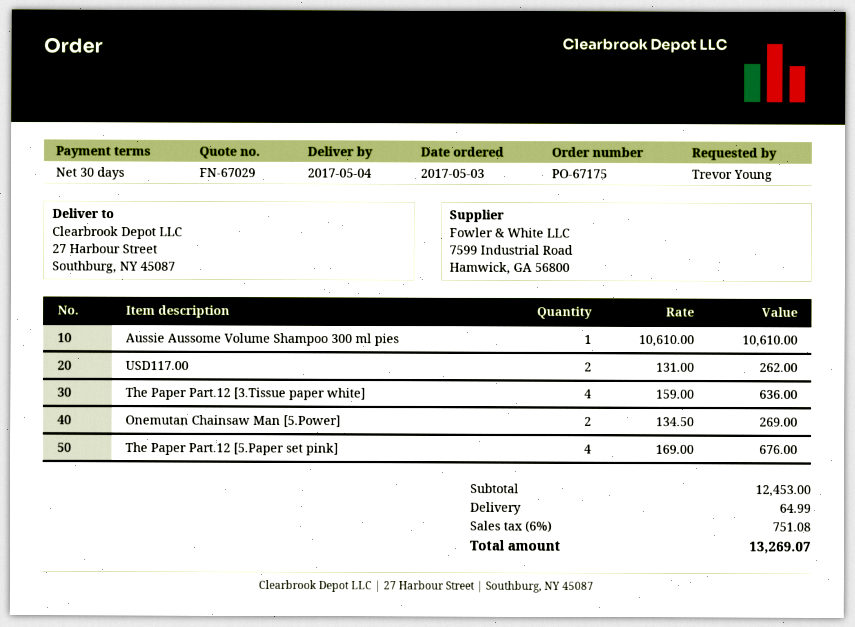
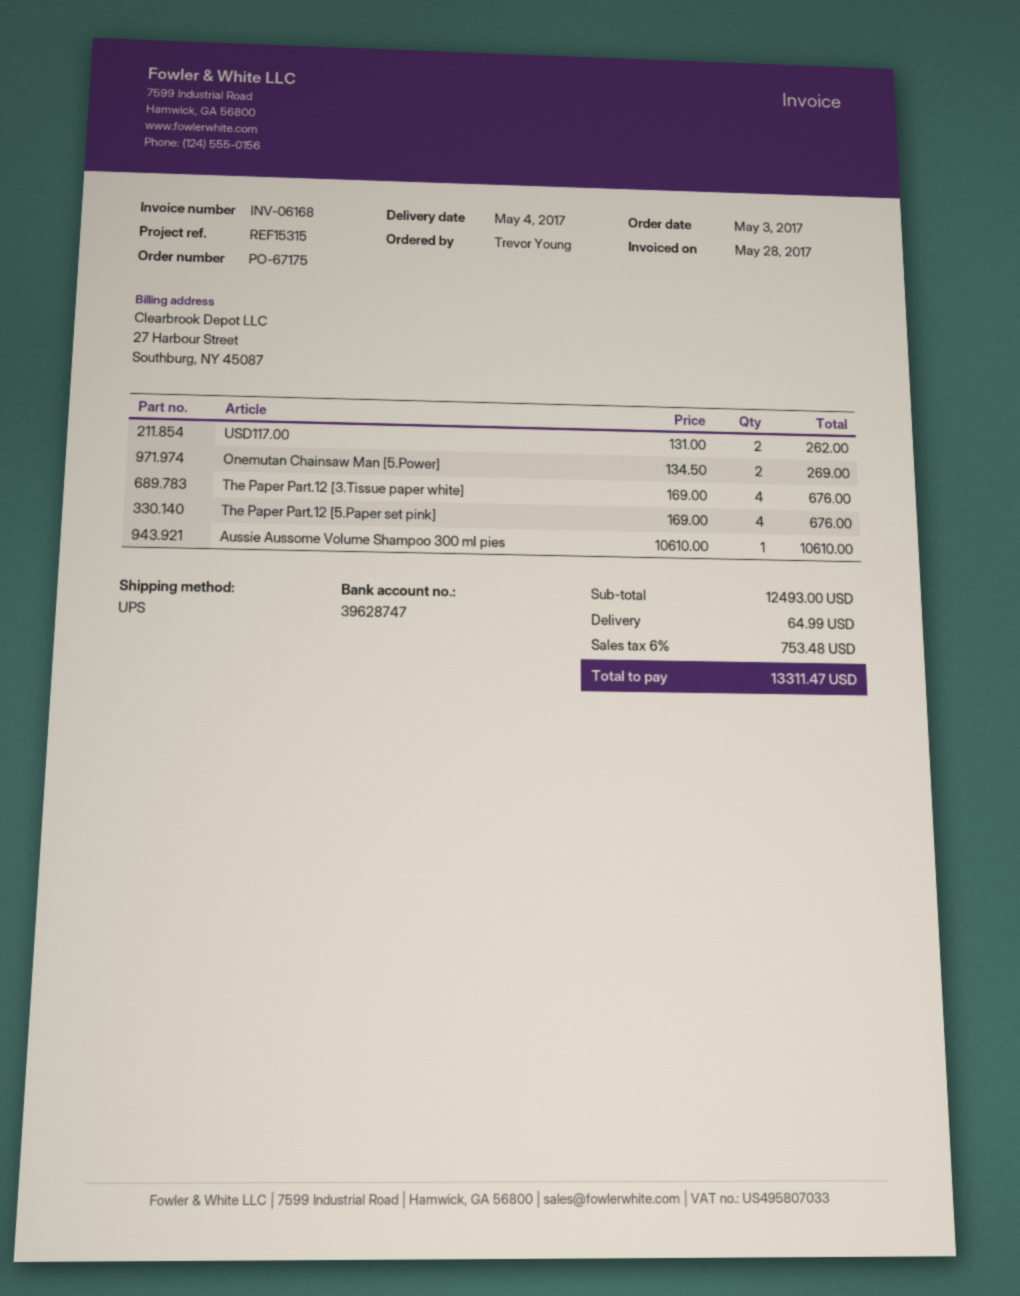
The Paper Part.12 [3.Tissue paper white]: 4 x 159.00 = 636.00 -> 4 x 169.00 = 676.00
subtotal: 12453.00 -> 12493.00
tax: 6% = 751.08 -> 6% = 753.48
total: 13269.07 -> 13311.47

